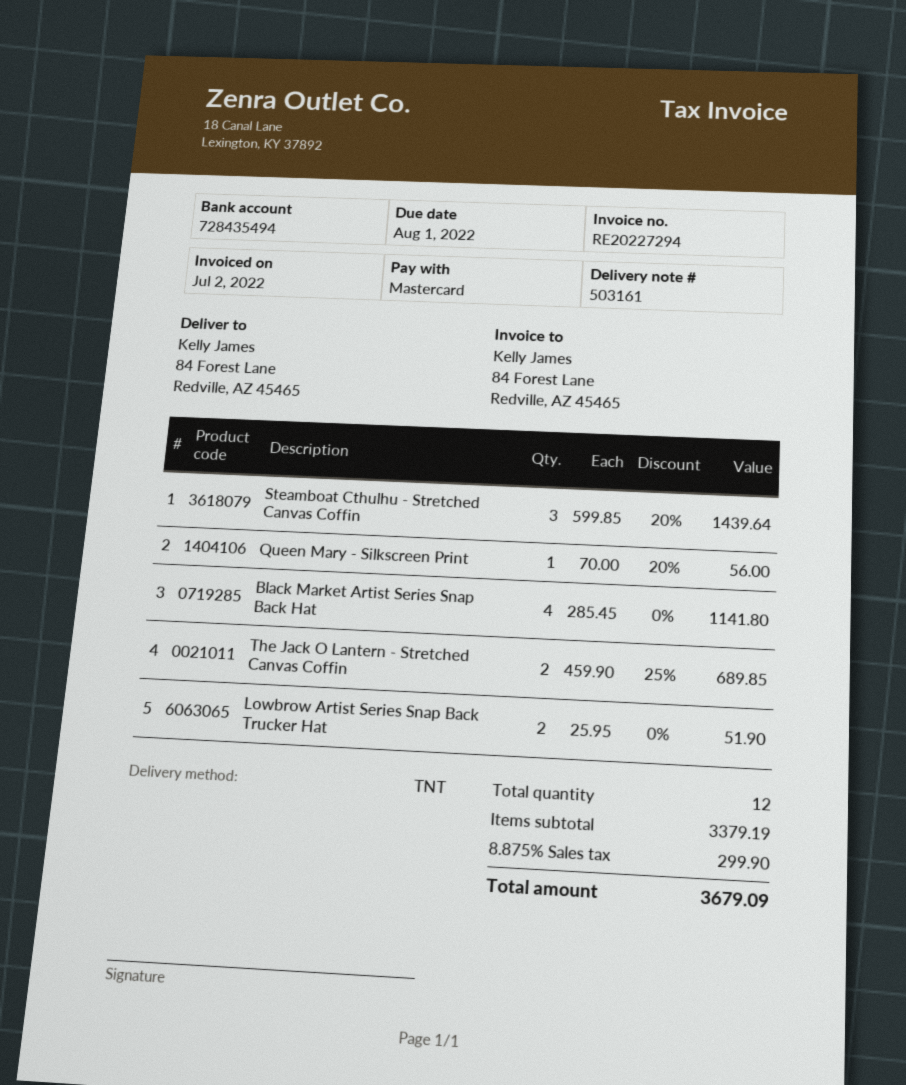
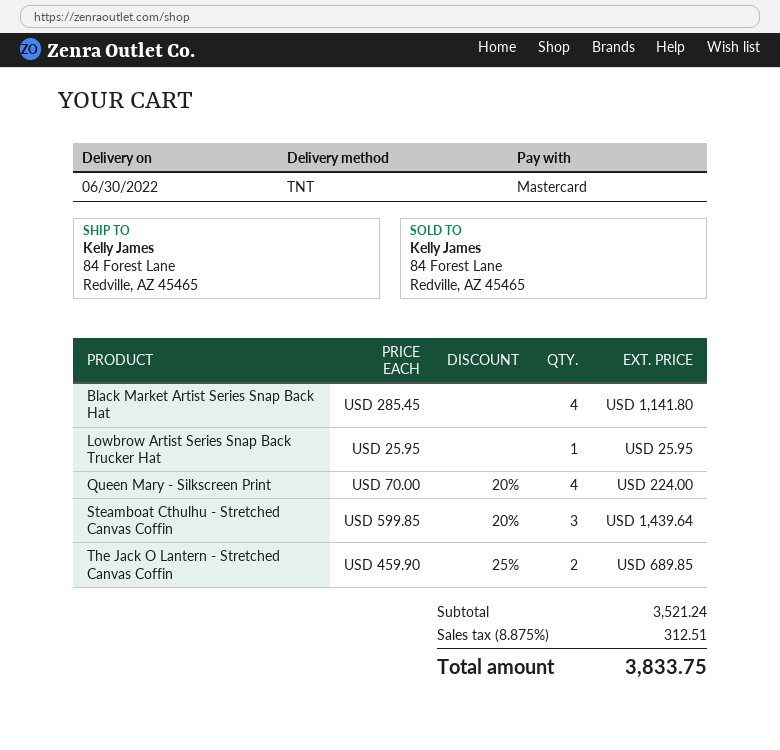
Queen Mary - Silkscreen Print: 1 x 70.00 - 20% = 56.00 -> 4 x 70.00 - 20% = 224.00
Lowbrow Artist Series Snap Back Trucker Hat: 2 x 25.95 = 51.90 -> 1 x 25.95 = 25.95
subtotal: 3379.19 -> 3521.24
tax: 8.875% = 299.90 -> 8.875% = 312.51
total: 3679.09 -> 3833.75

